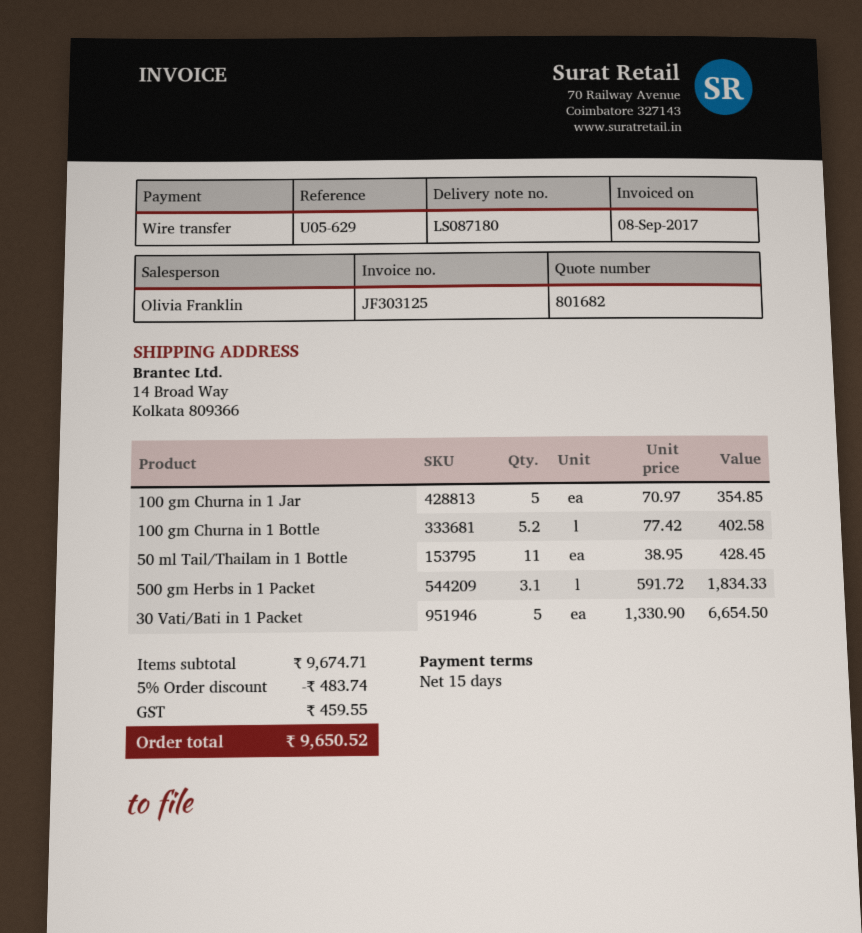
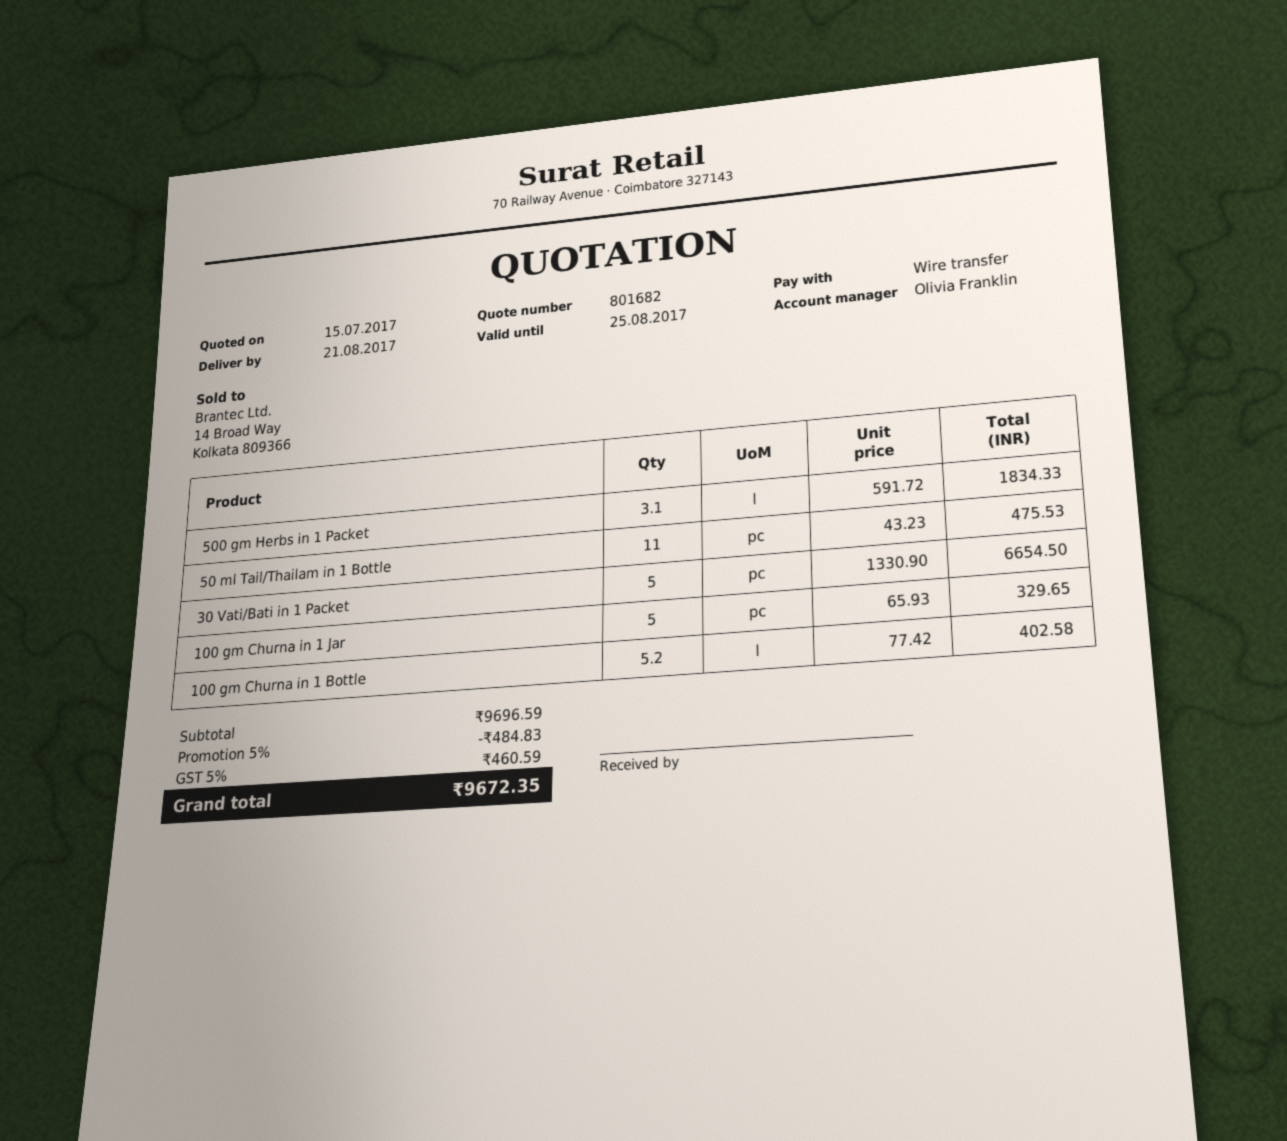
100 gm Churna in 1 Jar: 5 x 70.97 = 354.85 -> 5 x 65.93 = 329.65
50 ml Tail/Thailam in 1 Bottle: 11 x 38.95 = 428.45 -> 11 x 43.23 = 475.53
subtotal: 9674.71 -> 9696.59
discount: 5% = 483.74 -> 5% = 484.83
tax: 459.55 -> 460.59
total: 9650.52 -> 9672.35

